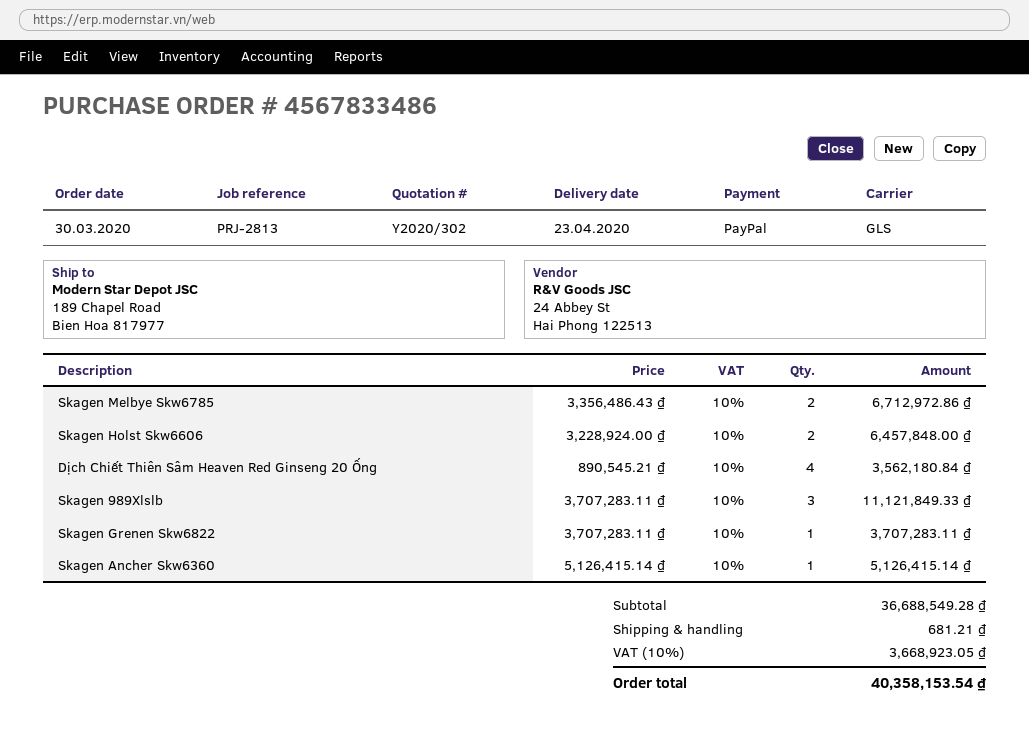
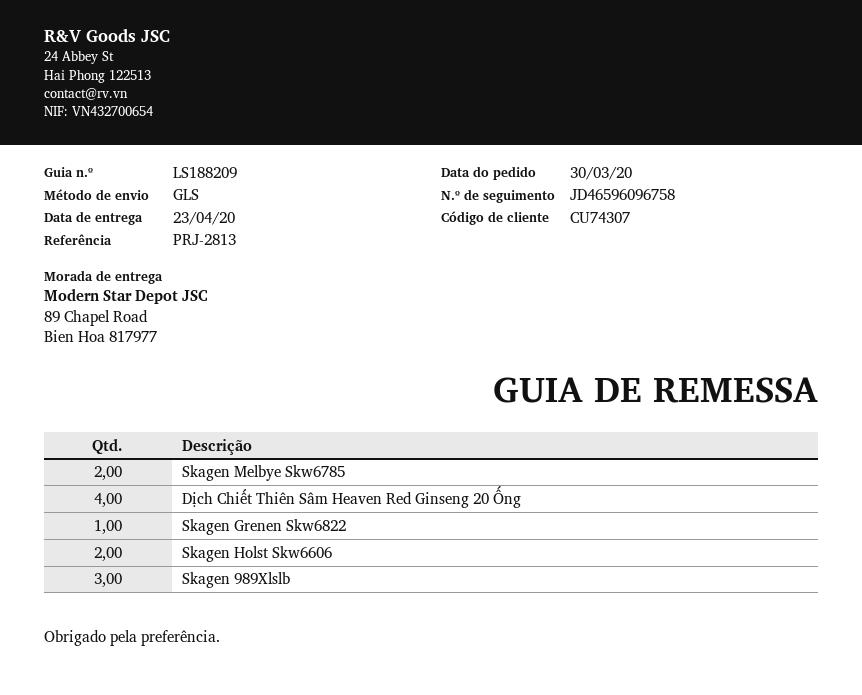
ship to: 189 Chapel Road, Bien Hoa 817977 -> 89 Chapel Road, Bien Hoa 817977
Skagen Ancher Skw6360: 1 -> none

